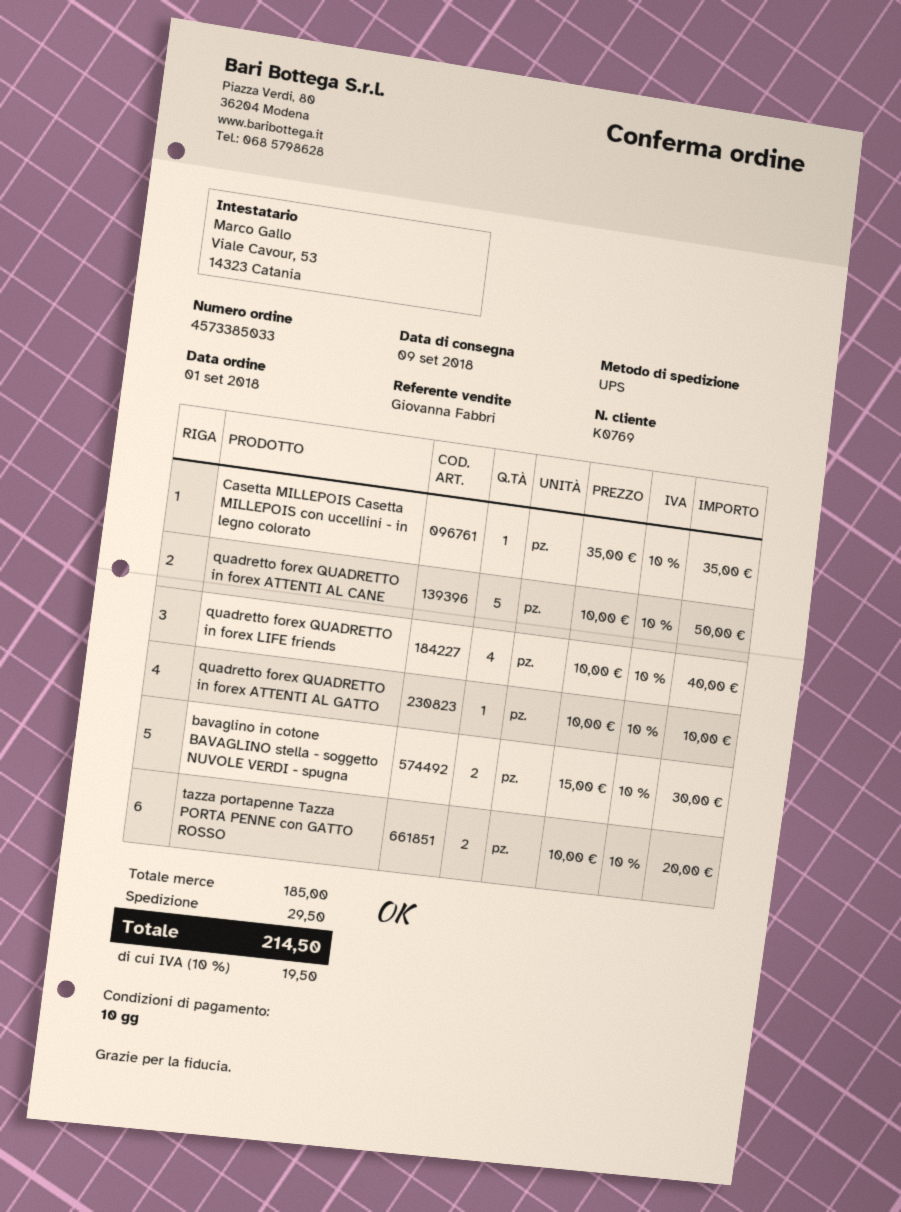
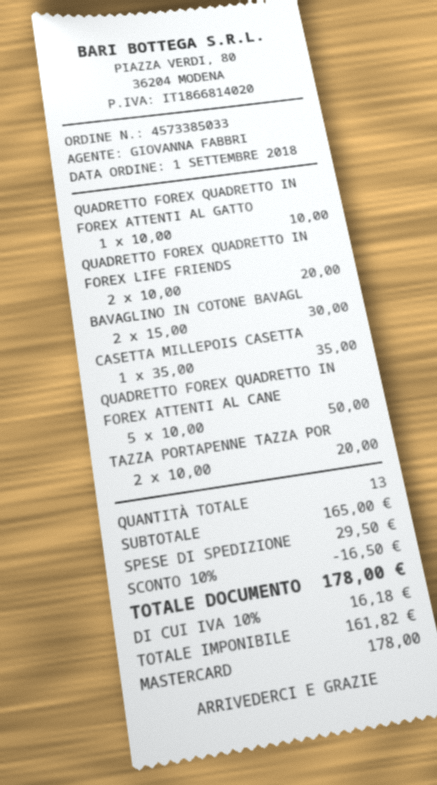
quadretto forex QUADRETTO in forex LIFE friends: 4 x 10.00 = 40.00 -> 2 x 10.00 = 20.00
subtotal: 185.00 -> 165.00
discount: none -> 10% = 16.50
tax: 10% = 19.50 -> 10% = 16.18
total: 214.50 -> 178.00

